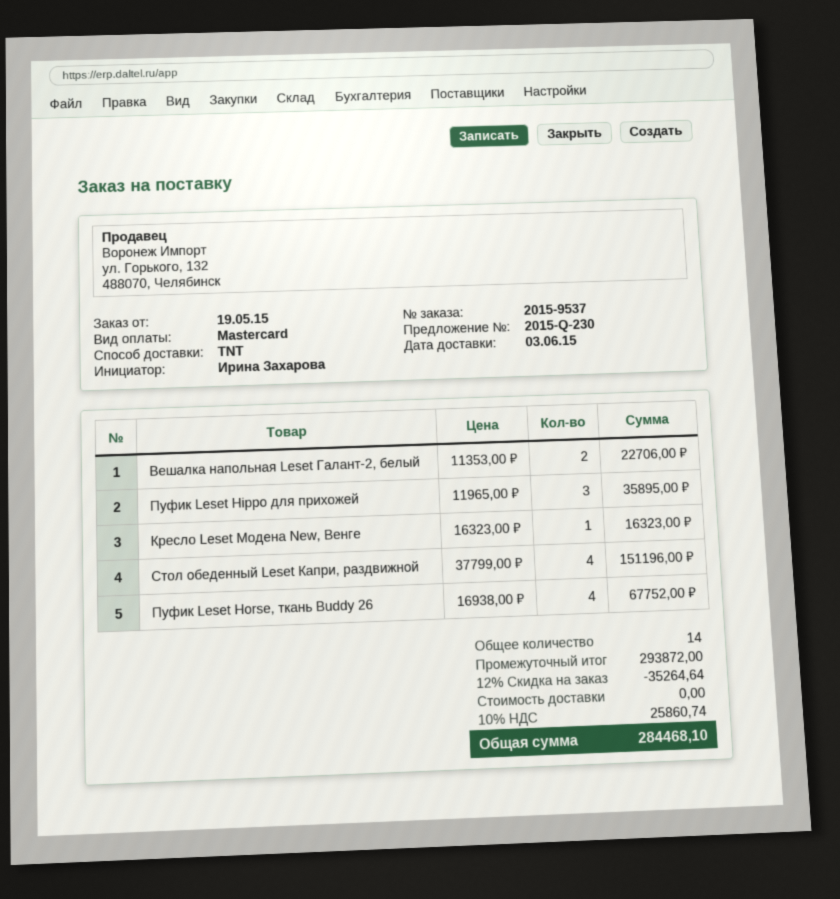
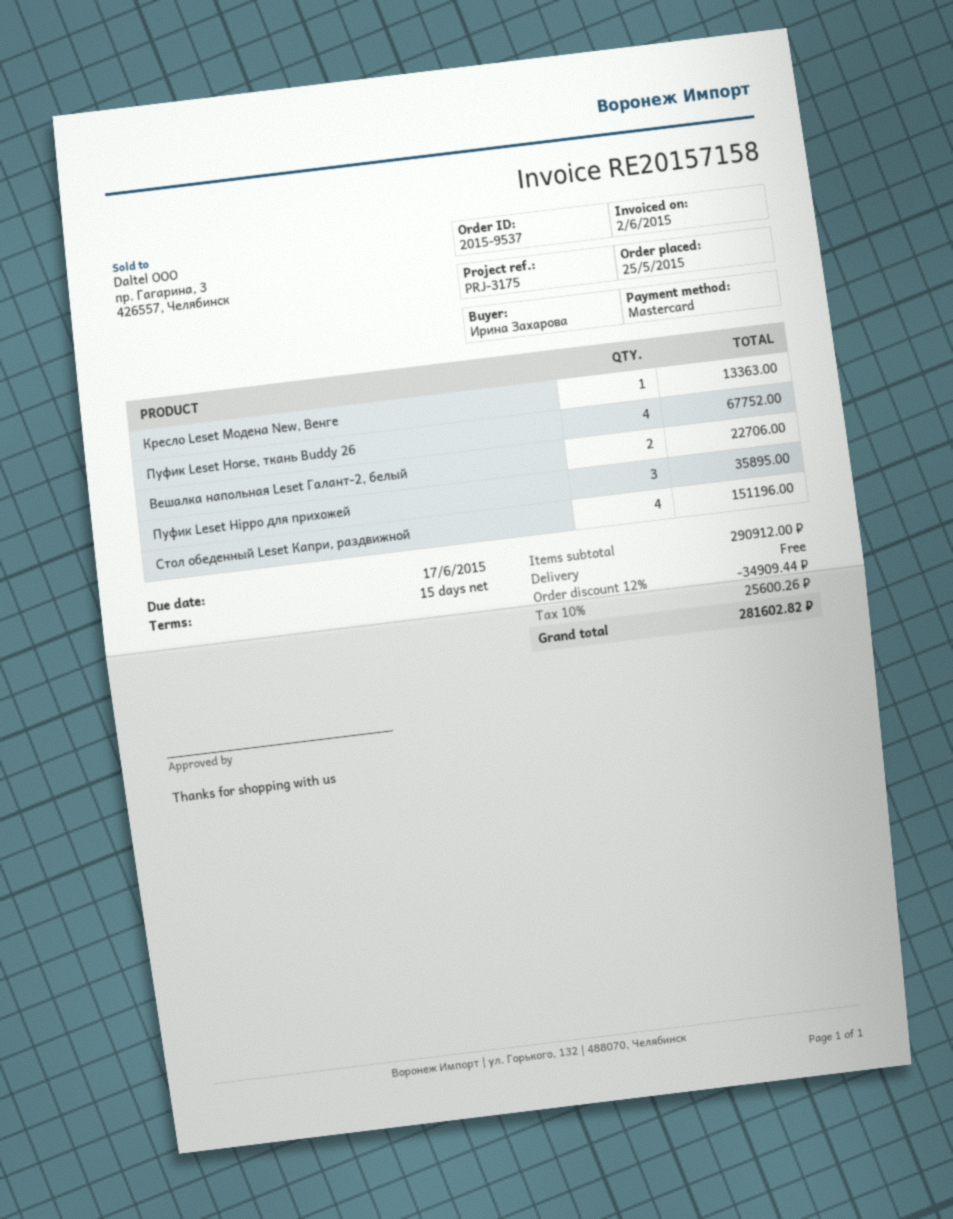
order date: 2015-05-19 -> 2015-05-25
Кресло Leset Модена New, Венге: 1 for 16323.00 -> 1 for 13363.00
subtotal: 293872.00 -> 290912.00
discount: 12% = 35264.64 -> 12% = 34909.44
tax: 10% = 25860.74 -> 10% = 25600.26
total: 284468.10 -> 281602.82

